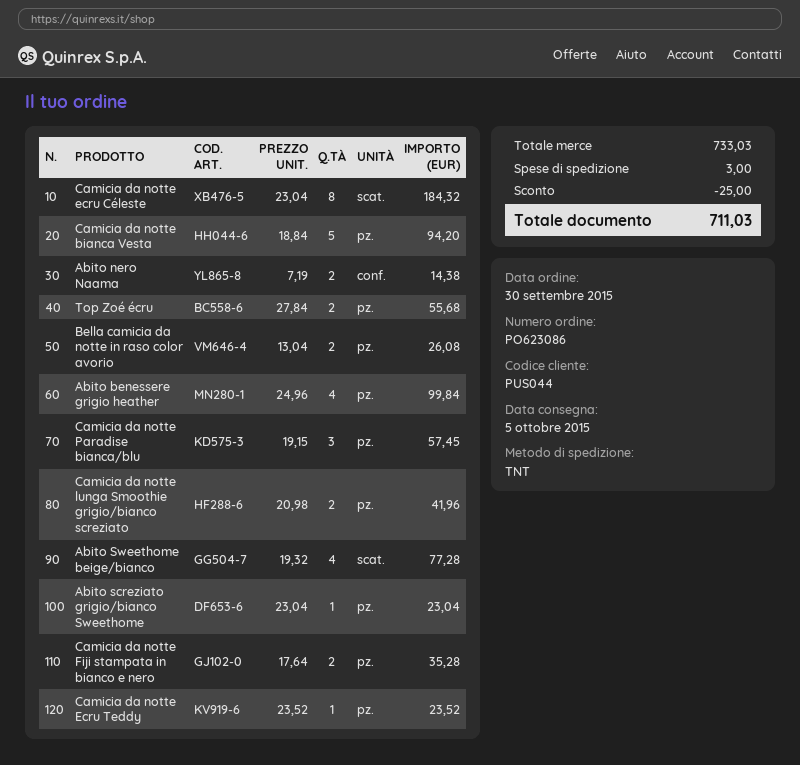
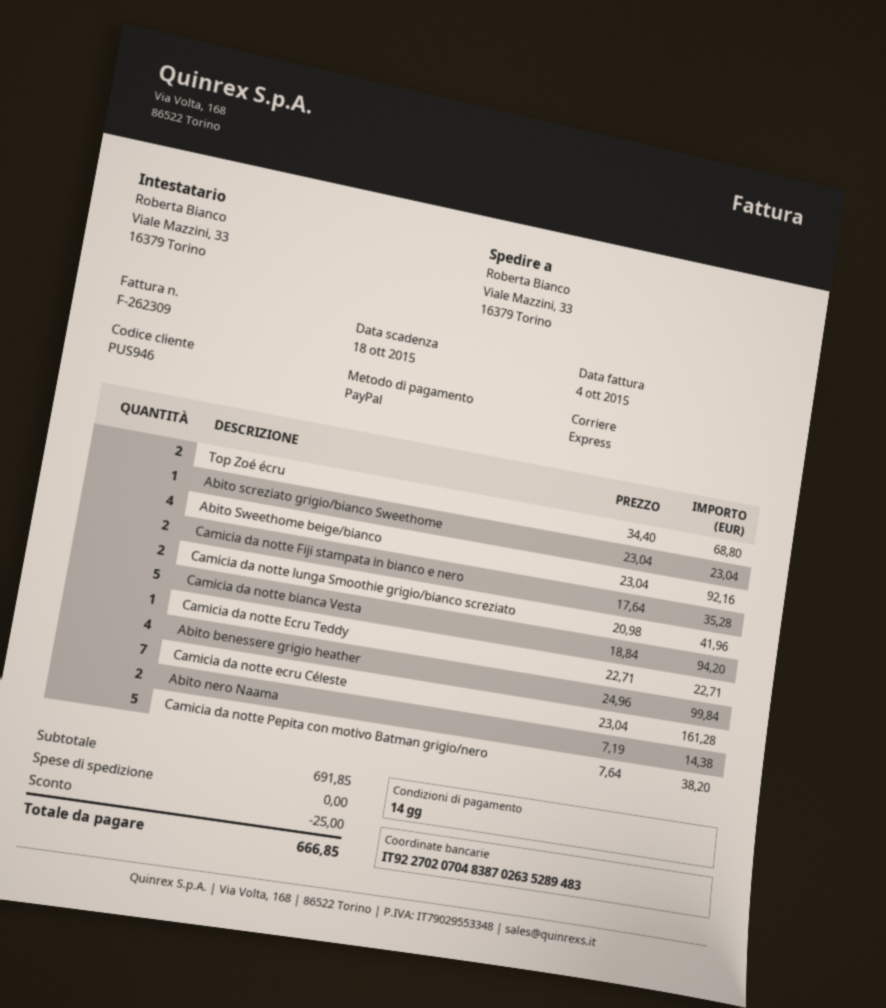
customer number: PUS044 -> PUS946
shipping method: TNT -> express
Camicia da notte ecru Céleste: 8 x 23.04 = 184.32 -> 7 x 23.04 = 161.28
Top Zoé écru: 2 x 27.84 = 55.68 -> 2 x 34.40 = 68.80
Bella camicia da notte in raso color avorio: 2 x 13.04 = 26.08 -> none
Camicia da notte Paradise bianca/blu: 3 x 19.15 = 57.45 -> none
Abito Sweethome beige/bianco: 4 x 19.32 = 77.28 -> 4 x 23.04 = 92.16
Camicia da notte Ecru Teddy: 1 x 23.52 = 23.52 -> 1 x 22.71 = 22.71
Camicia da notte Pepita con motivo Batman grigio/nero: none -> 5 x 7.64 = 38.20
subtotal: 733.03 -> 691.85
shipping: 3.00 -> 0.00
total: 711.03 -> 666.85

